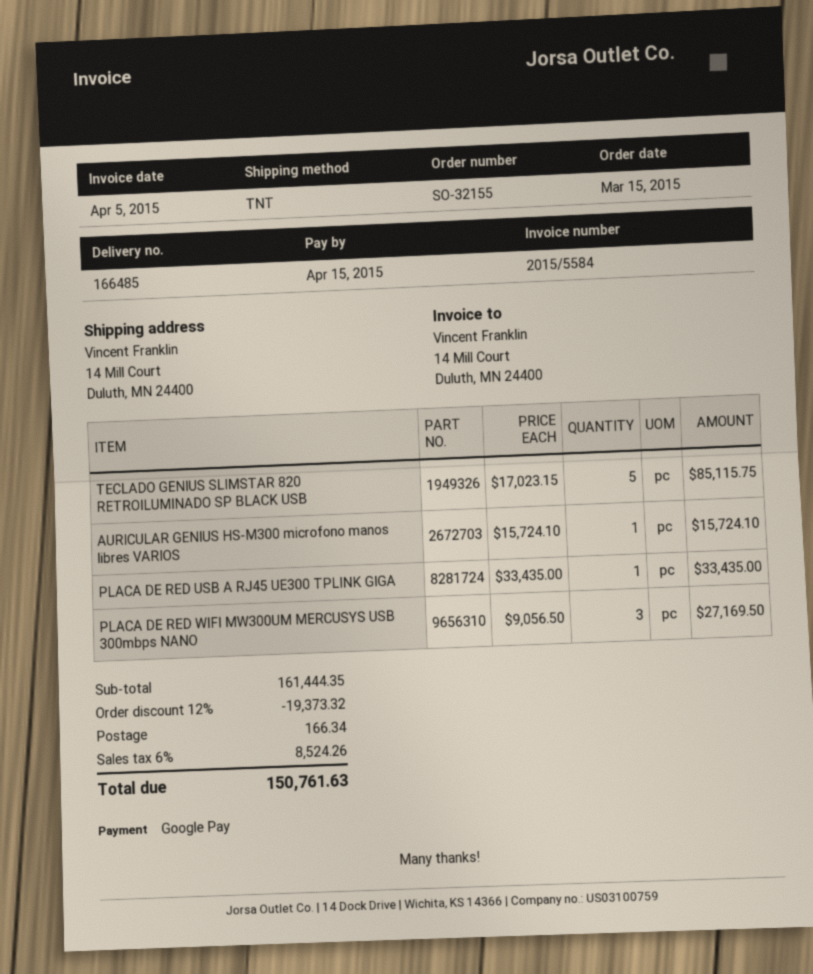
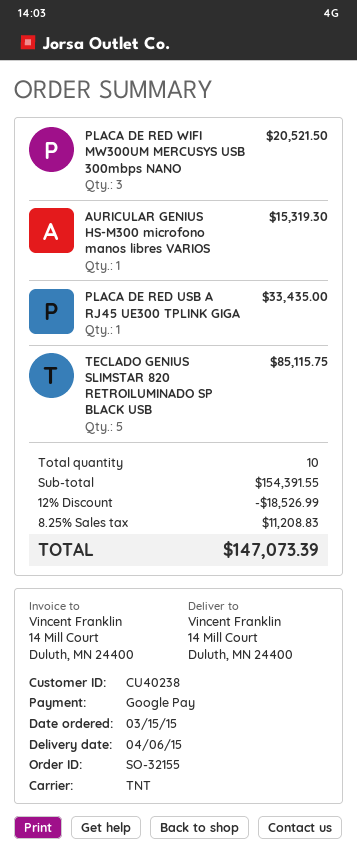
AURICULAR GENIUS HS-M300 microfono manos libres VARIOS: 1 for 15724.10 -> 1 for 15319.30
PLACA DE RED WIFI MW300UM MERCUSYS USB 300mbps NANO: 3 for 27169.50 -> 3 for 20521.50
subtotal: 161444.35 -> 154391.55
discount: 12% = 19373.32 -> 12% = 18526.99
shipping: 166.34 -> none
tax: 6% = 8524.26 -> 8.25% = 11208.83
total: 150761.63 -> 147073.39

